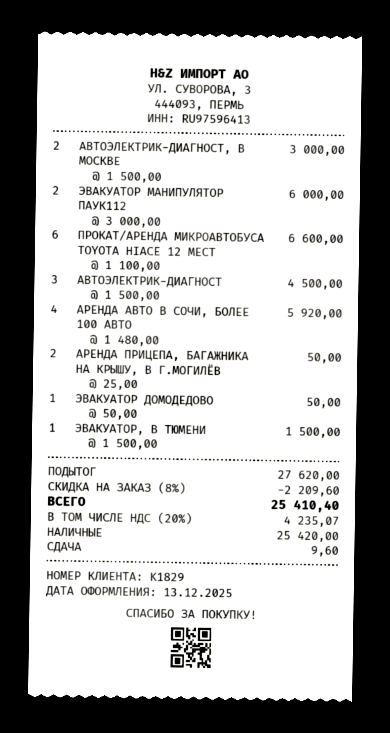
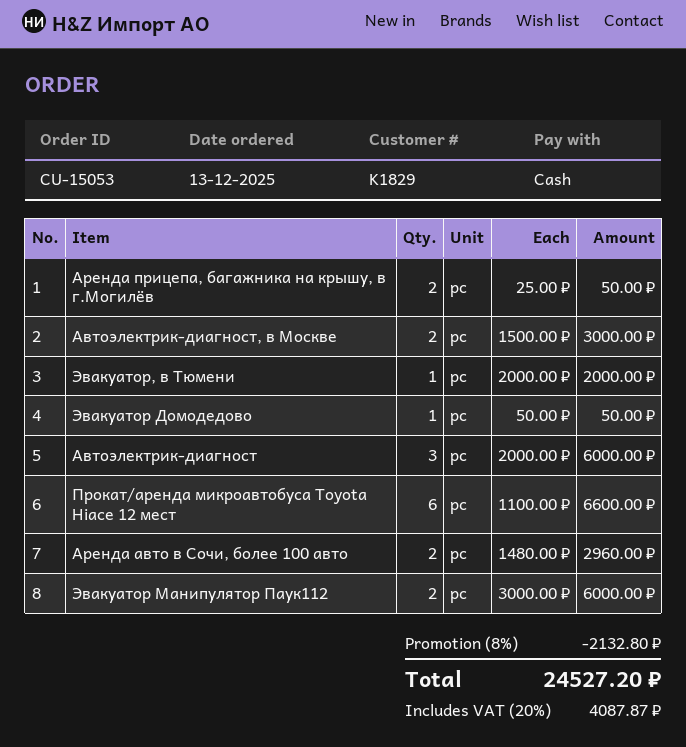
АВТОЭЛЕКТРИК-ДИАГНОСТ: 3 x 1500.00 = 4500.00 -> 3 x 2000.00 = 6000.00
АРЕНДА АВТО В СОЧИ, БОЛЕЕ 100 АВТО: 4 x 1480.00 = 5920.00 -> 2 x 1480.00 = 2960.00
ЭВАКУАТОР, В ТЮМЕНИ: 1 x 1500.00 = 1500.00 -> 1 x 2000.00 = 2000.00
discount: 8% = 2209.60 -> 8% = 2132.80
tax: 20% = 4235.07 -> 20% = 4087.87
total: 25410.40 -> 24527.20

